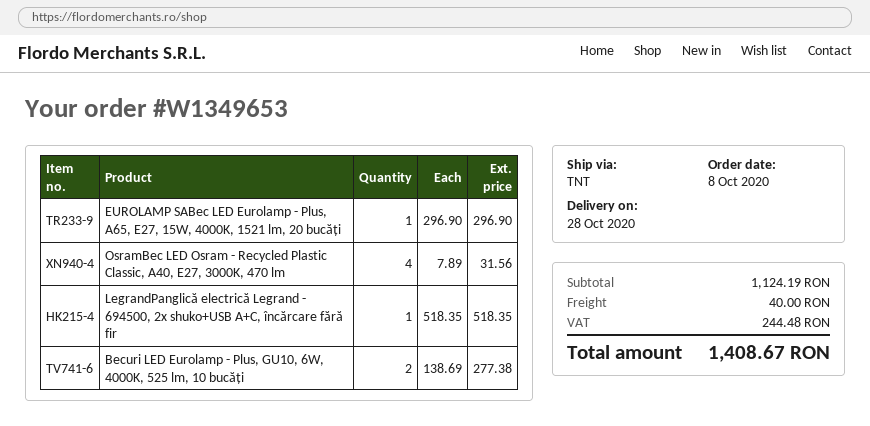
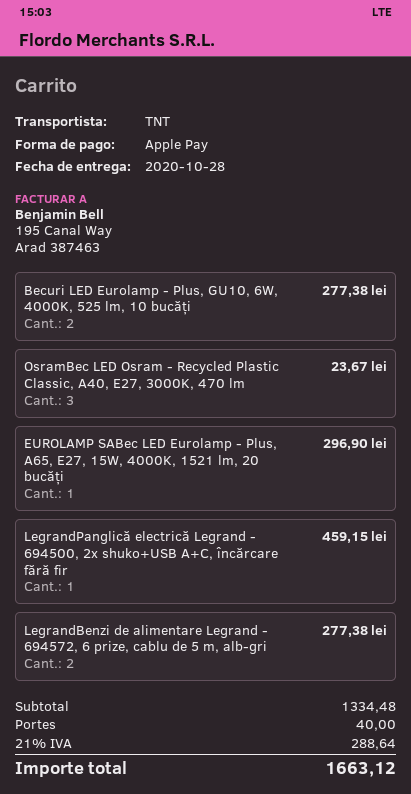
OsramBec LED Osram - Recycled Plastic Classic, A40, E27, 3000K, 470 lm: 4 for 31.56 -> 3 for 23.67
LegrandPanglică electrică Legrand - 694500, 2x shuko+USB A+C, încărcare fără fir: 1 for 518.35 -> 1 for 459.15
LegrandBenzi de alimentare Legrand - 694572, 6 prize, cablu de 5 m, alb-gri: none -> 2 for 277.38
subtotal: 1124.19 -> 1334.48
tax: 244.48 -> 288.64
total: 1408.67 -> 1663.12

